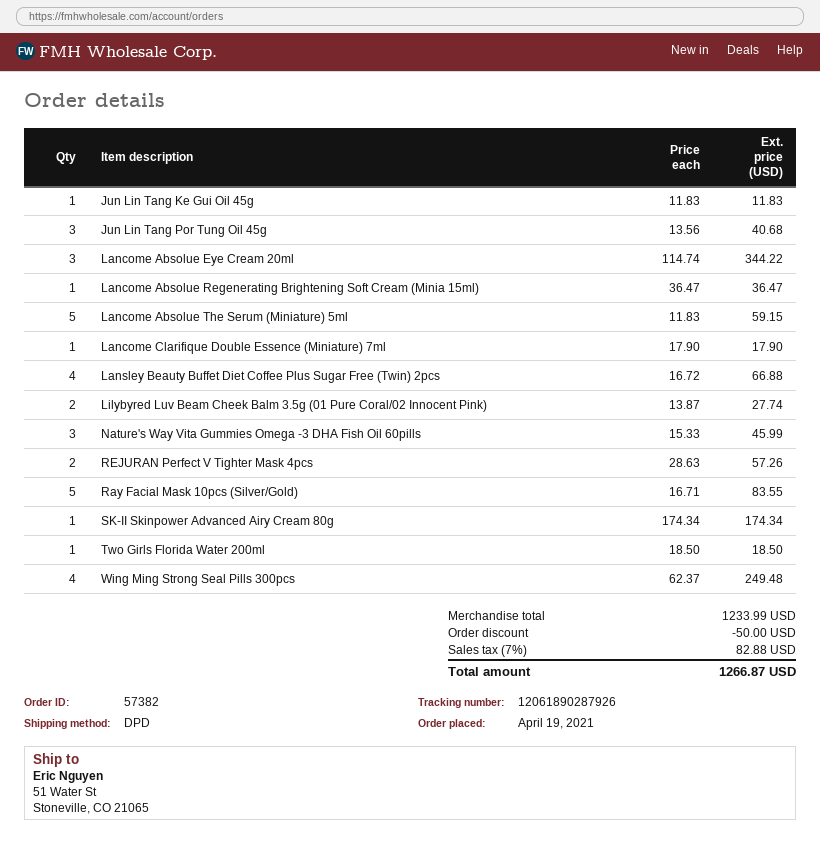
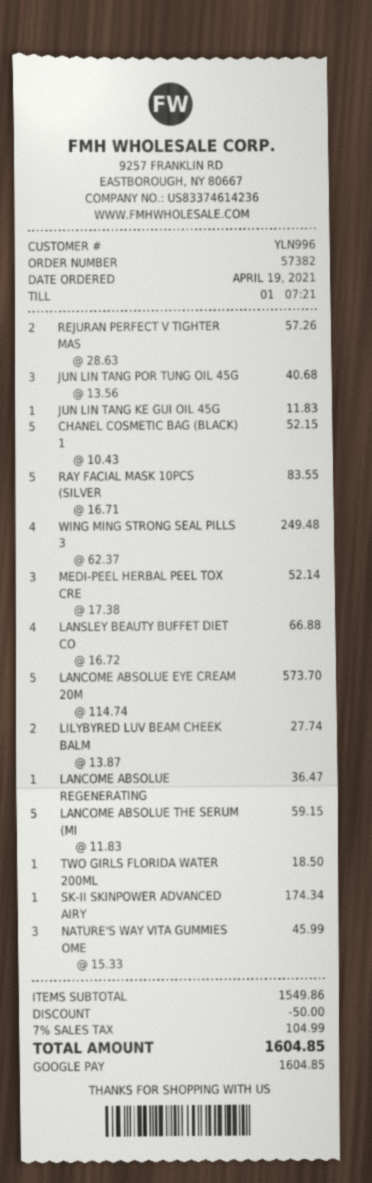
Lancome Absolue Eye Cream 20ml: 3 x 114.74 = 344.22 -> 5 x 114.74 = 573.70
Lancome Clarifique Double Essence (Miniature) 7ml: 1 x 17.90 = 17.90 -> none
CHANEL COSMETIC BAG (BLACK) 1: none -> 5 x 10.43 = 52.15
MEDI-PEEL HERBAL PEEL TOX CRE: none -> 3 x 17.38 = 52.14
subtotal: 1233.99 -> 1549.86
tax: 7% = 82.88 -> 7% = 104.99
total: 1266.87 -> 1604.85

